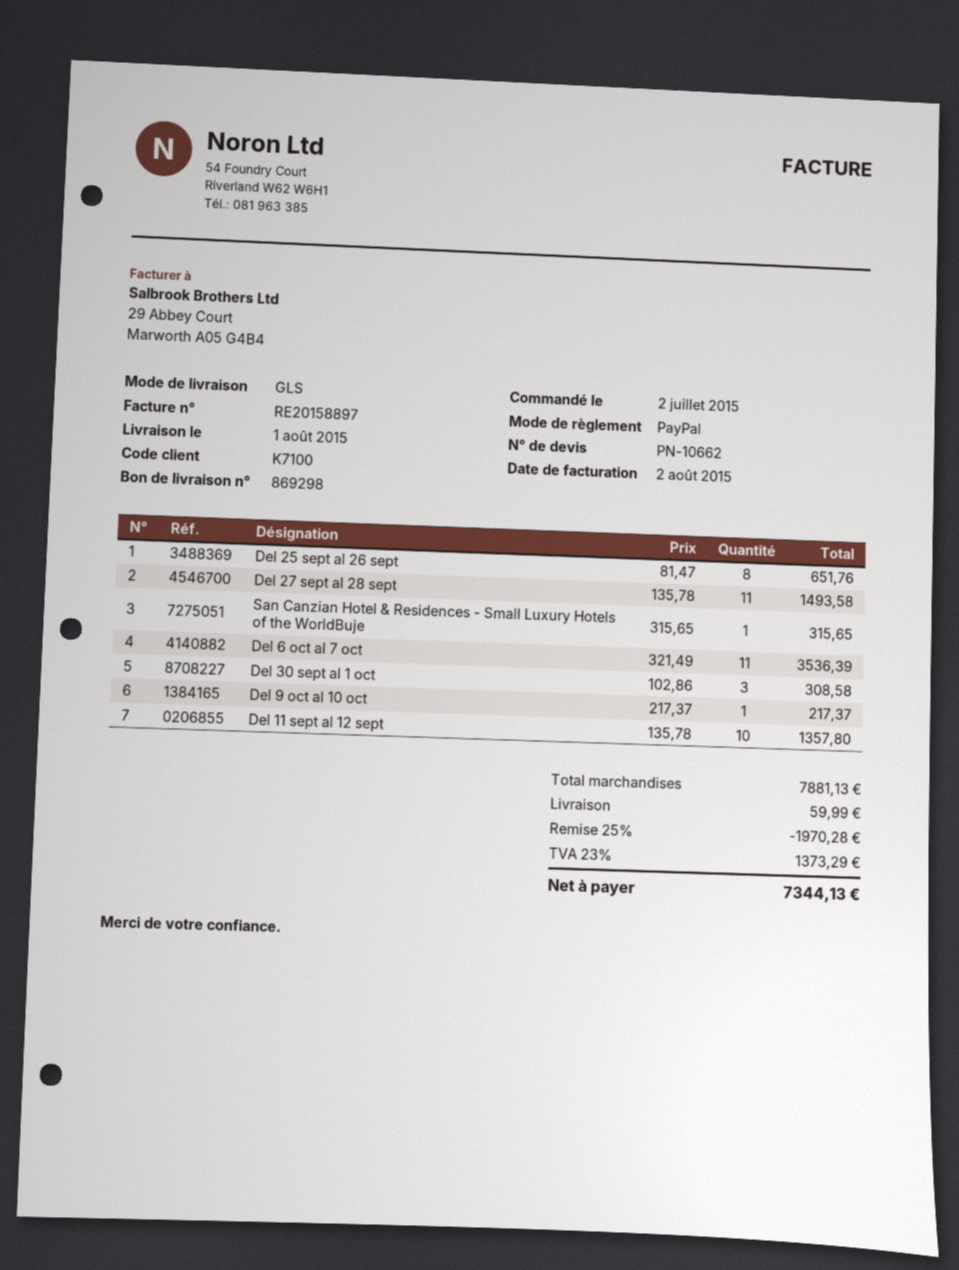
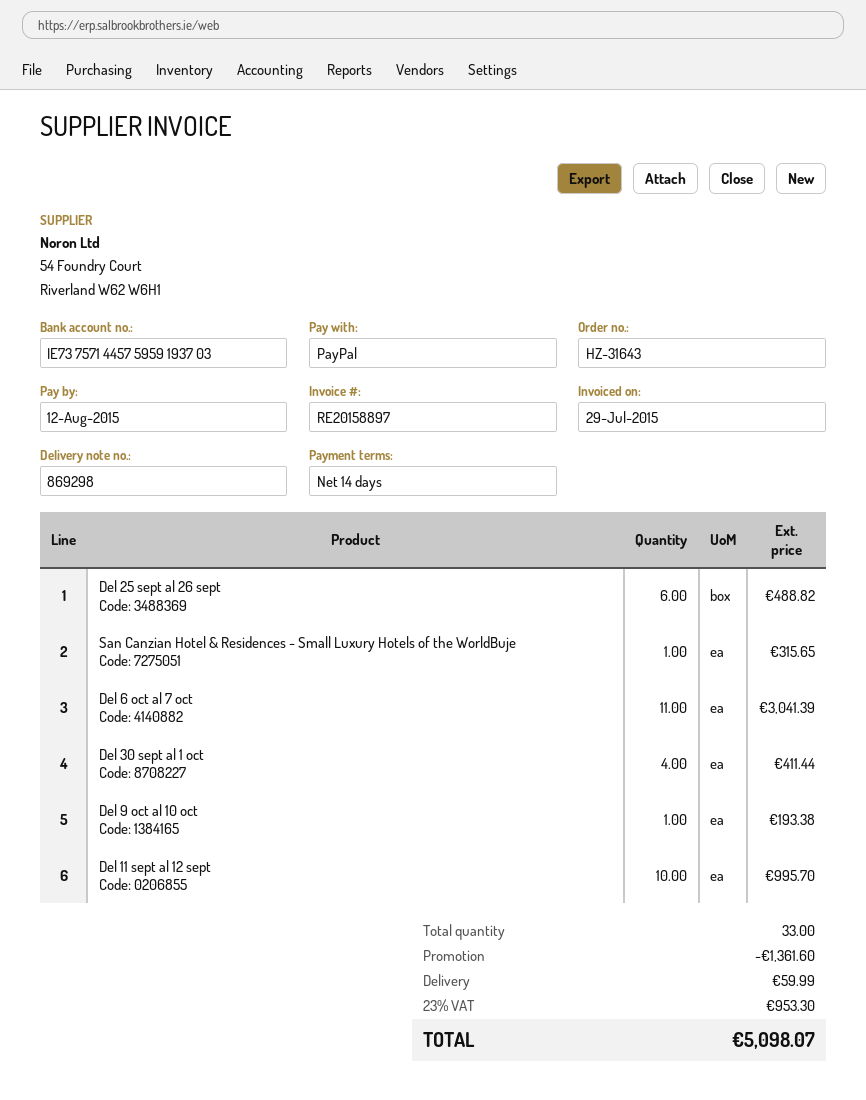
invoice date: 2015-08-02 -> 2015-07-29
Del 25 sept al 26 sept: 8 for 651.76 -> 6 for 488.82
Del 27 sept al 28 sept: 11 for 1493.58 -> none
Del 6 oct al 7 oct: 11 for 3536.39 -> 11 for 3041.39
Del 30 sept al 1 oct: 3 for 308.58 -> 4 for 411.44
Del 9 oct al 10 oct: 1 for 217.37 -> 1 for 193.38
Del 11 sept al 12 sept: 10 for 1357.80 -> 10 for 995.70
discount: 1970.28 -> 1361.60
tax: 23% = 1373.29 -> 23% = 953.30
total: 7344.13 -> 5098.07

